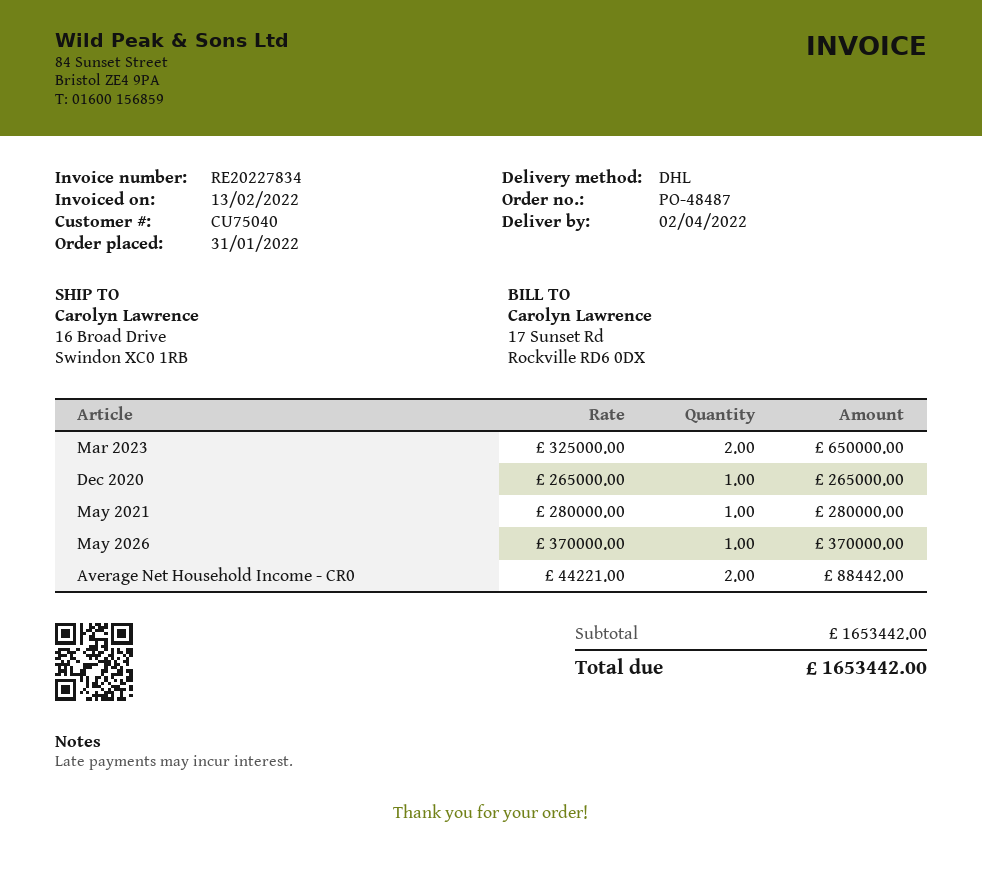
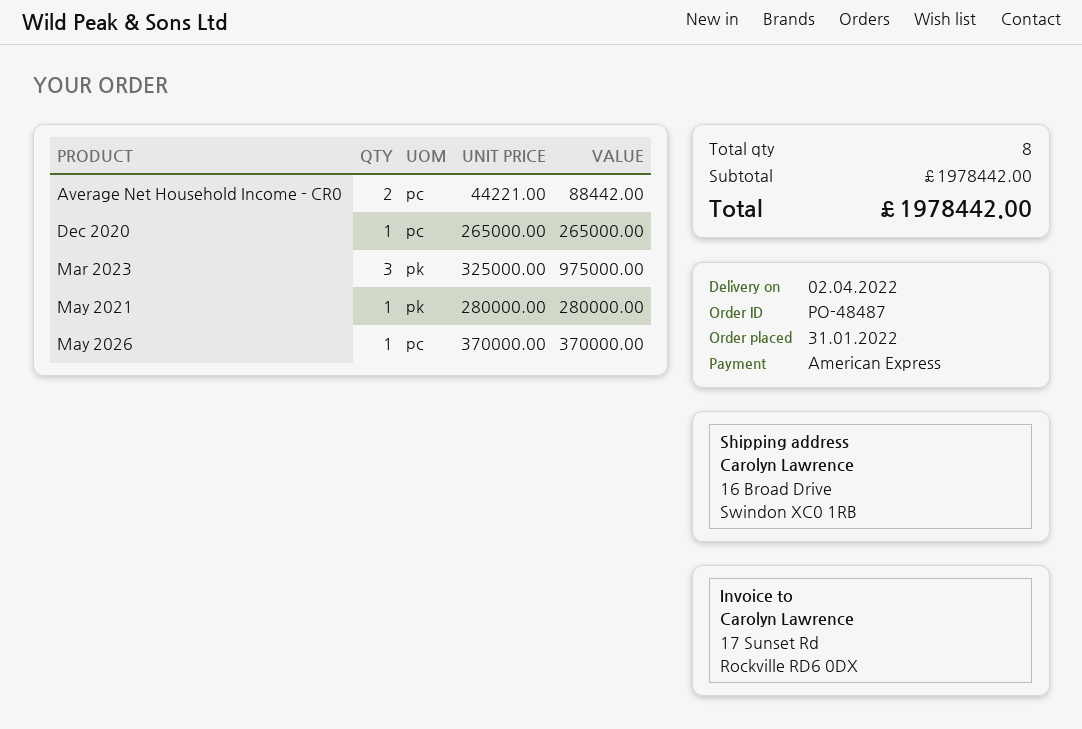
Mar 2023: 2 x 325000.00 = 650000.00 -> 3 x 325000.00 = 975000.00
subtotal: 1653442.00 -> 1978442.00
total: 1653442.00 -> 1978442.00

